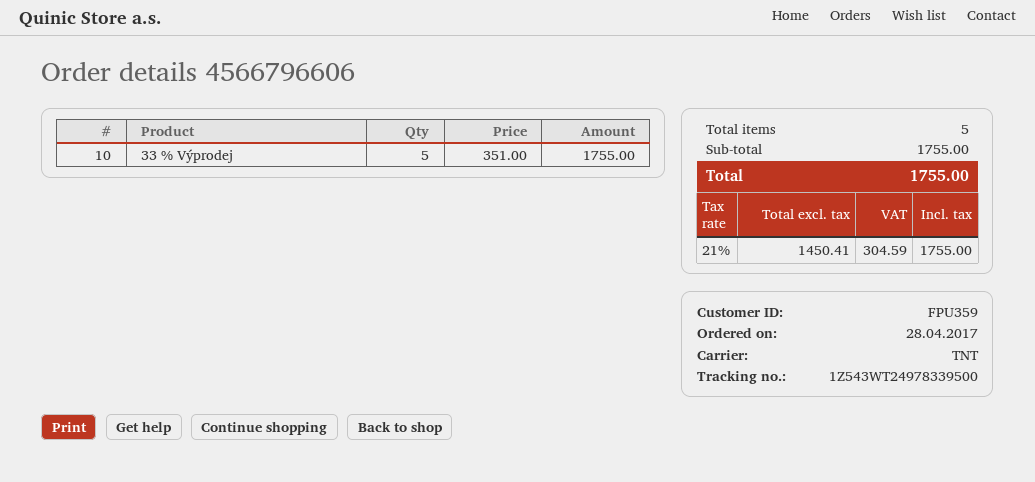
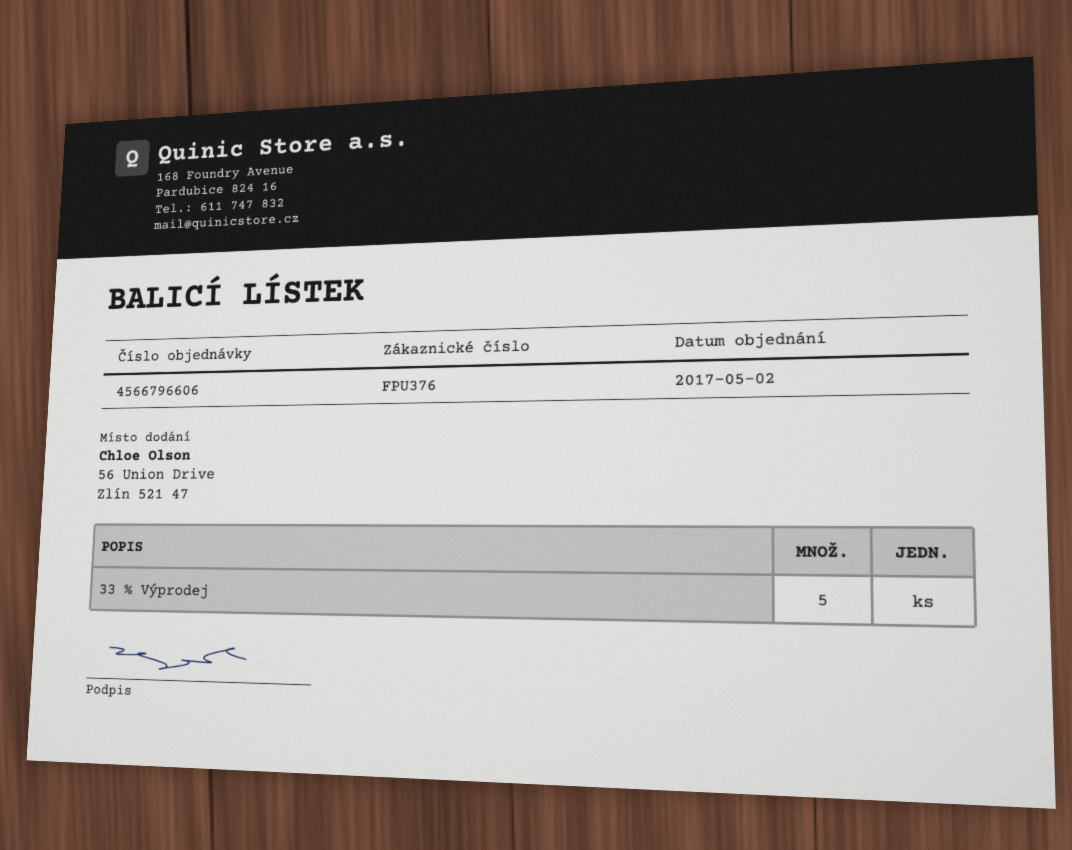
order date: 2017-04-28 -> 2017-05-02
customer number: FPU359 -> FPU376

